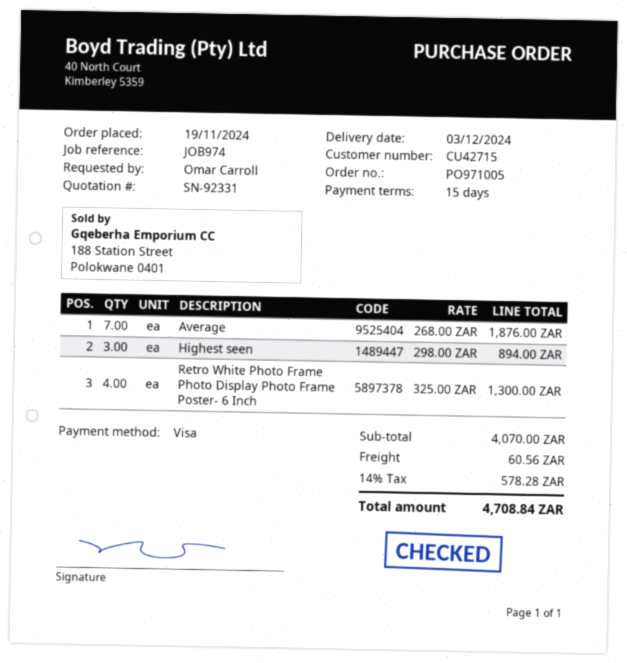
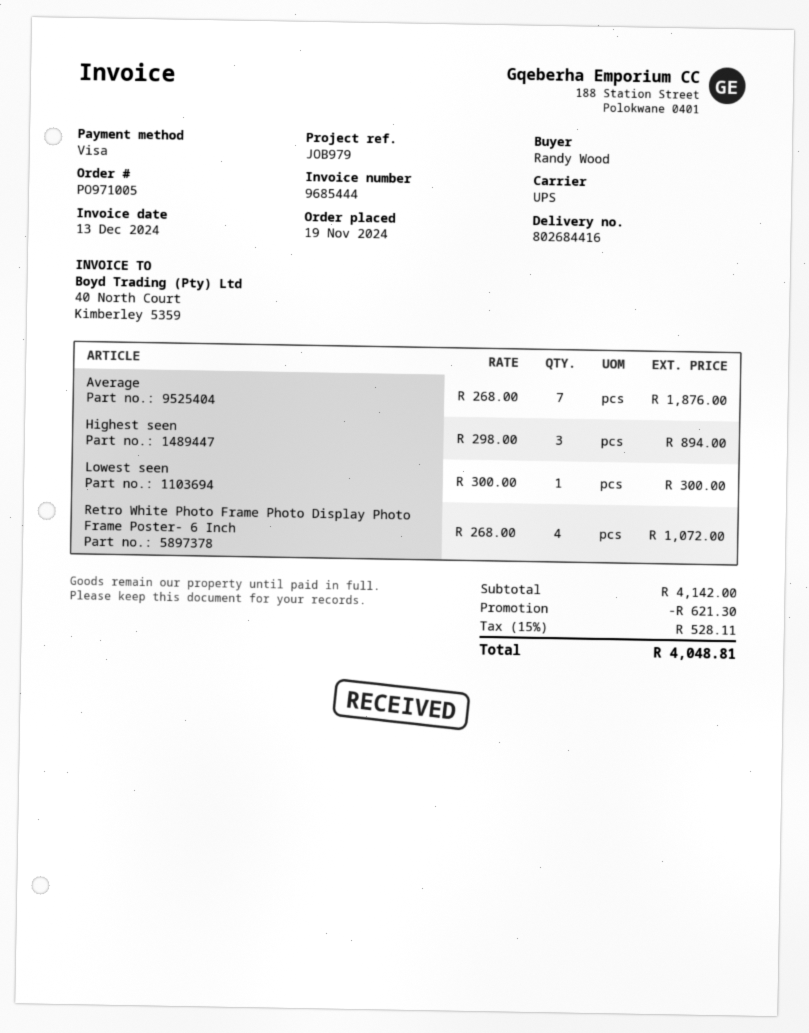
reference: JOB974 -> JOB979
ordered by: Omar Carroll -> Randy Wood
Retro White Photo Frame Photo Display Photo Frame Poster- 6 Inch: 4 x 325.00 = 1300.00 -> 4 x 268.00 = 1072.00
Lowest seen: none -> 1 x 300.00 = 300.00
subtotal: 4070.00 -> 4142.00
discount: none -> 621.30
shipping: 60.56 -> none
tax: 14% = 578.28 -> 15% = 528.11
total: 4708.84 -> 4048.81

